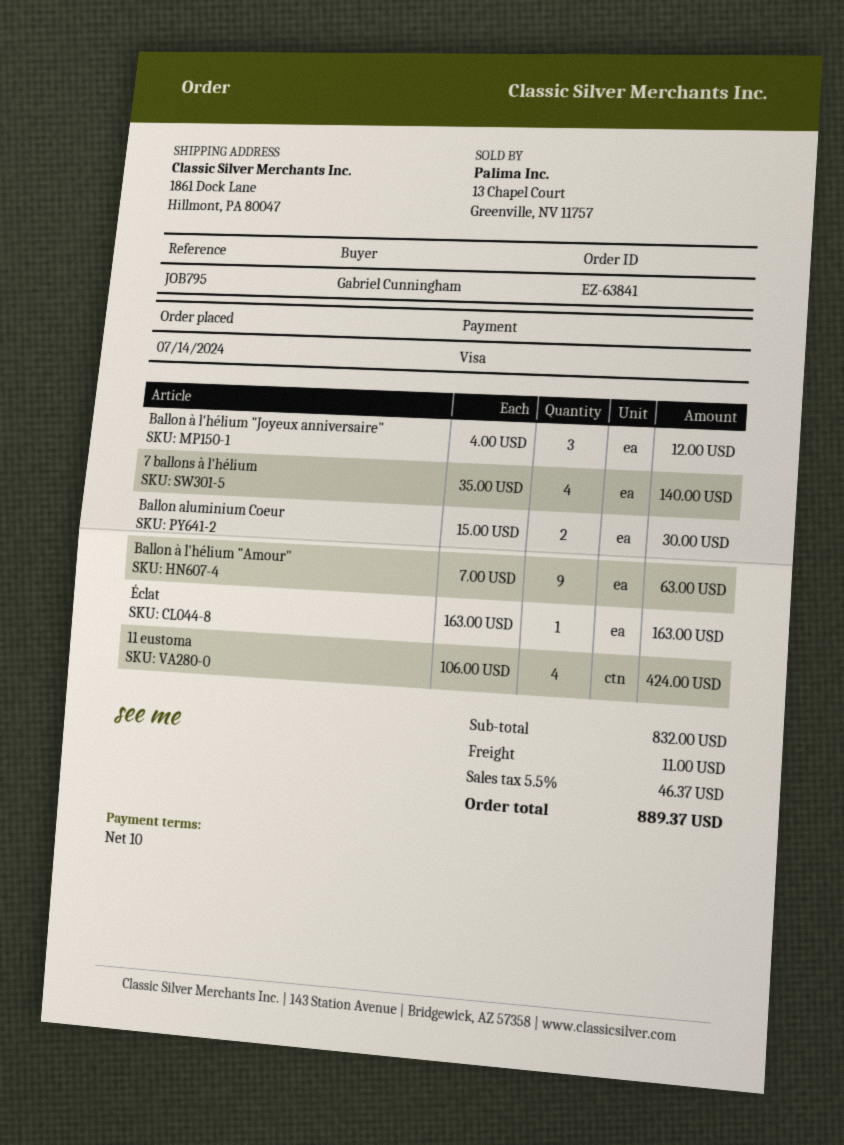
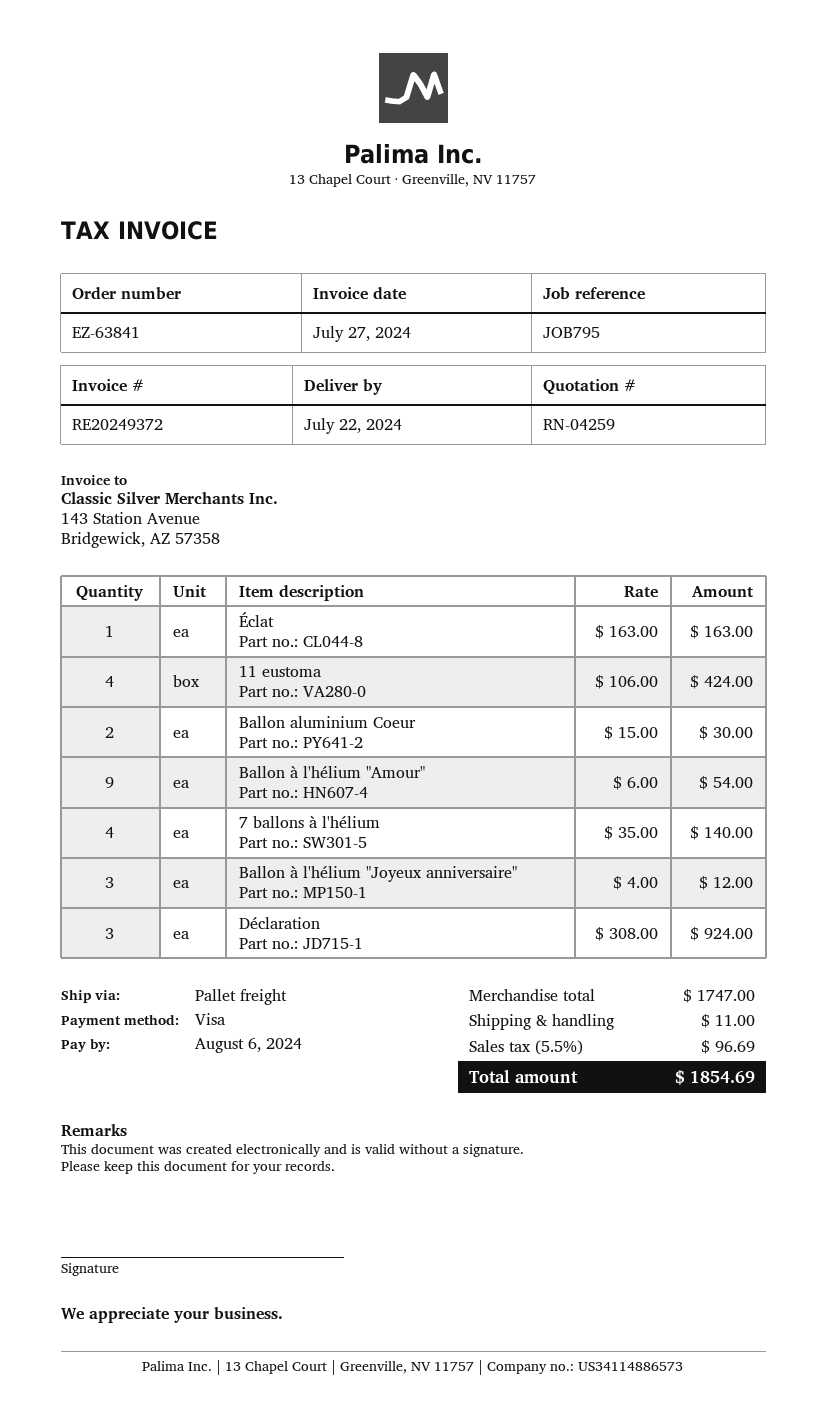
Ballon à l'hélium "Amour": 9 x 7.00 = 63.00 -> 9 x 6.00 = 54.00
Déclaration: none -> 3 x 308.00 = 924.00
subtotal: 832.00 -> 1747.00
tax: 5.5% = 46.37 -> 5.5% = 96.69
total: 889.37 -> 1854.69

